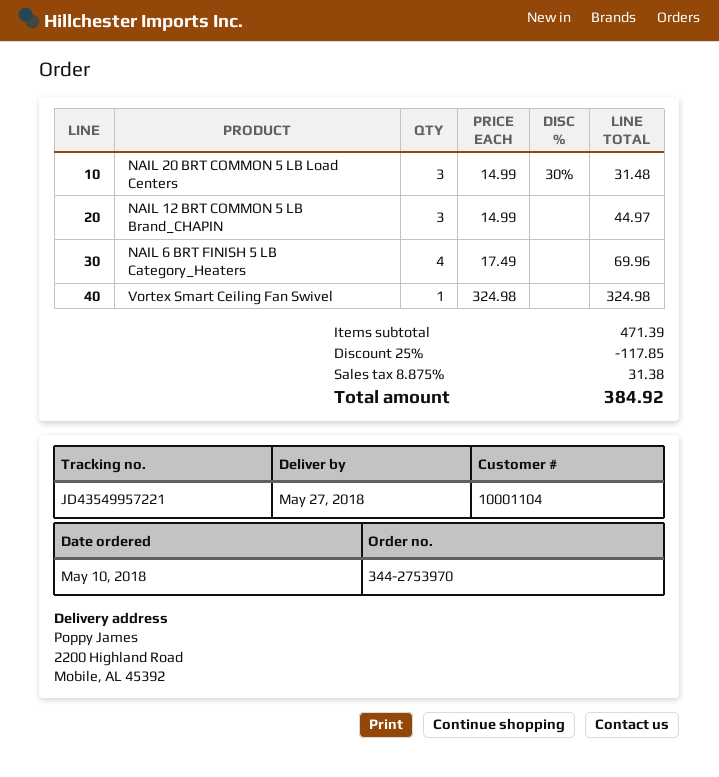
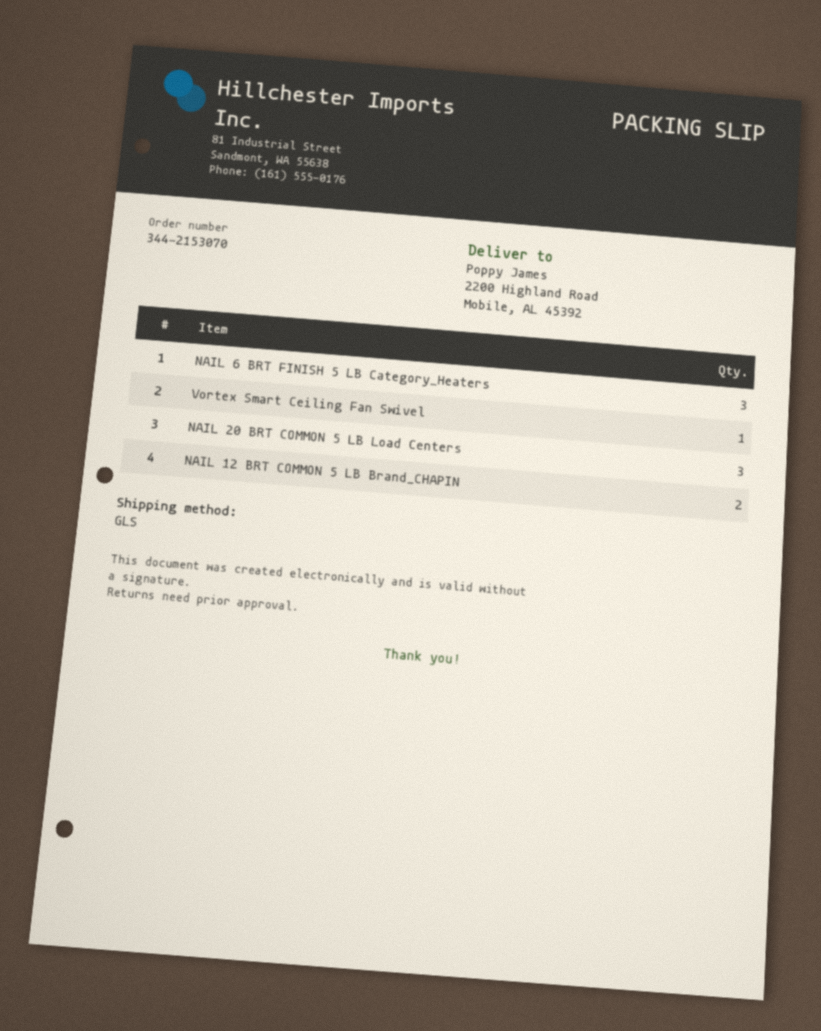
order number: 344-2753970 -> 344-2153070
NAIL 12 BRT COMMON 5 LB Brand_CHAPIN: 3 -> 2
NAIL 6 BRT FINISH 5 LB Category_Heaters: 4 -> 3

